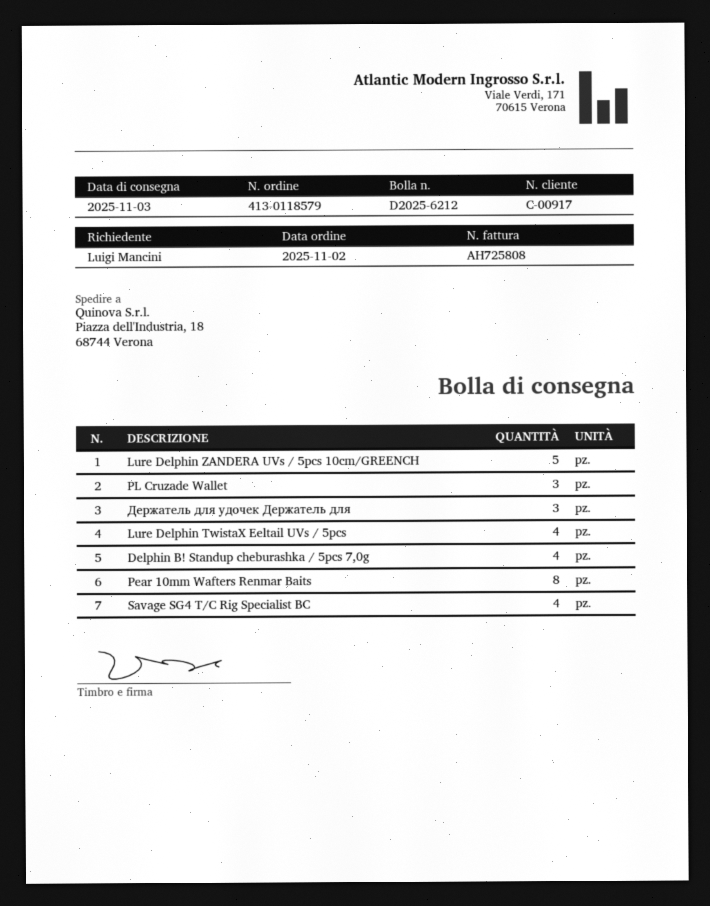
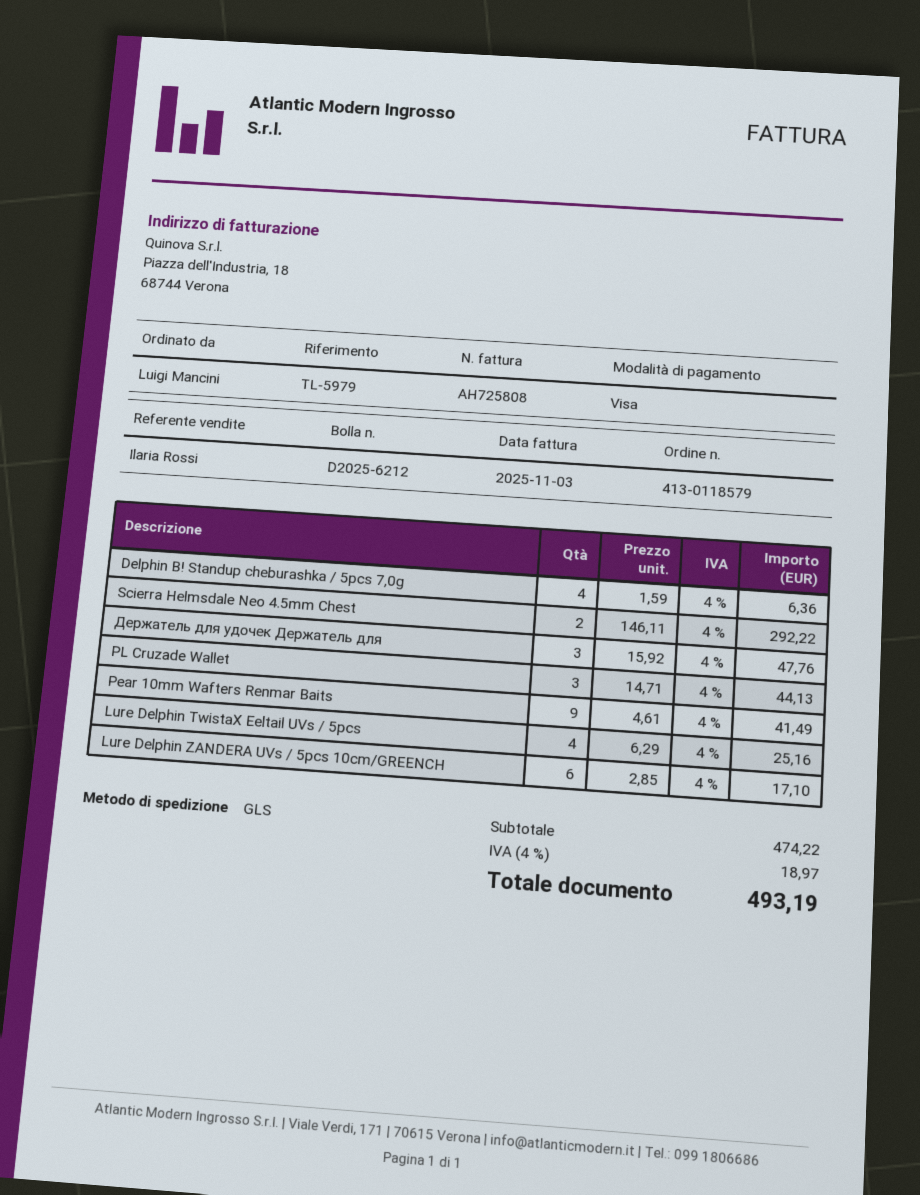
Lure Delphin ZANDERA UVs / 5pcs 10cm/GREENCH: 5 -> 6
Pear 10mm Wafters Renmar Baits: 8 -> 9
Savage SG4 T/C Rig Specialist BC: 4 -> none
Scierra Helmsdale Neo 4.5mm Chest: none -> 2

